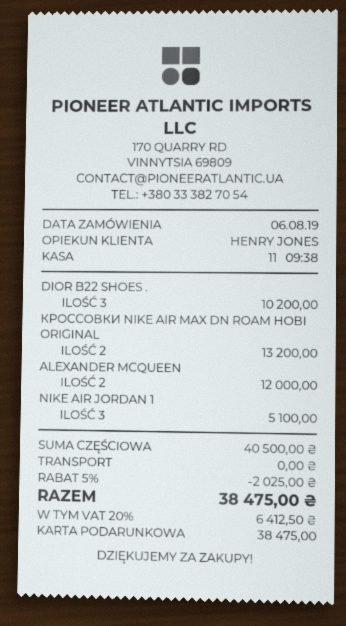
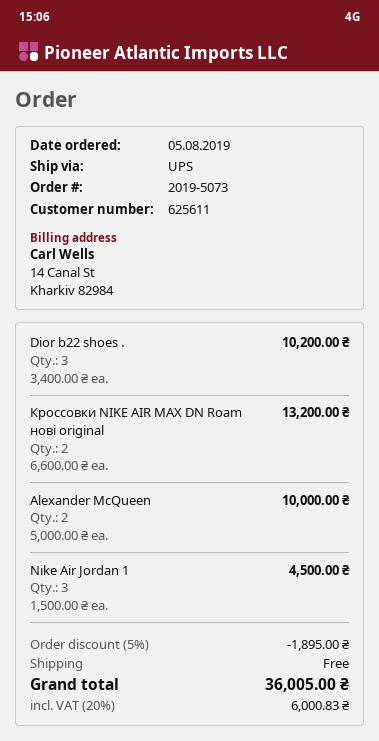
order date: 2019-08-06 -> 2019-08-05
ALEXANDER MCQUEEN: 2 for 12000.00 -> 2 for 10000.00
NIKE AIR JORDAN 1: 3 for 5100.00 -> 3 for 4500.00
discount: 5% = 2025.00 -> 5% = 1895.00
tax: 20% = 6412.50 -> 20% = 6000.83
total: 38475.00 -> 36005.00

